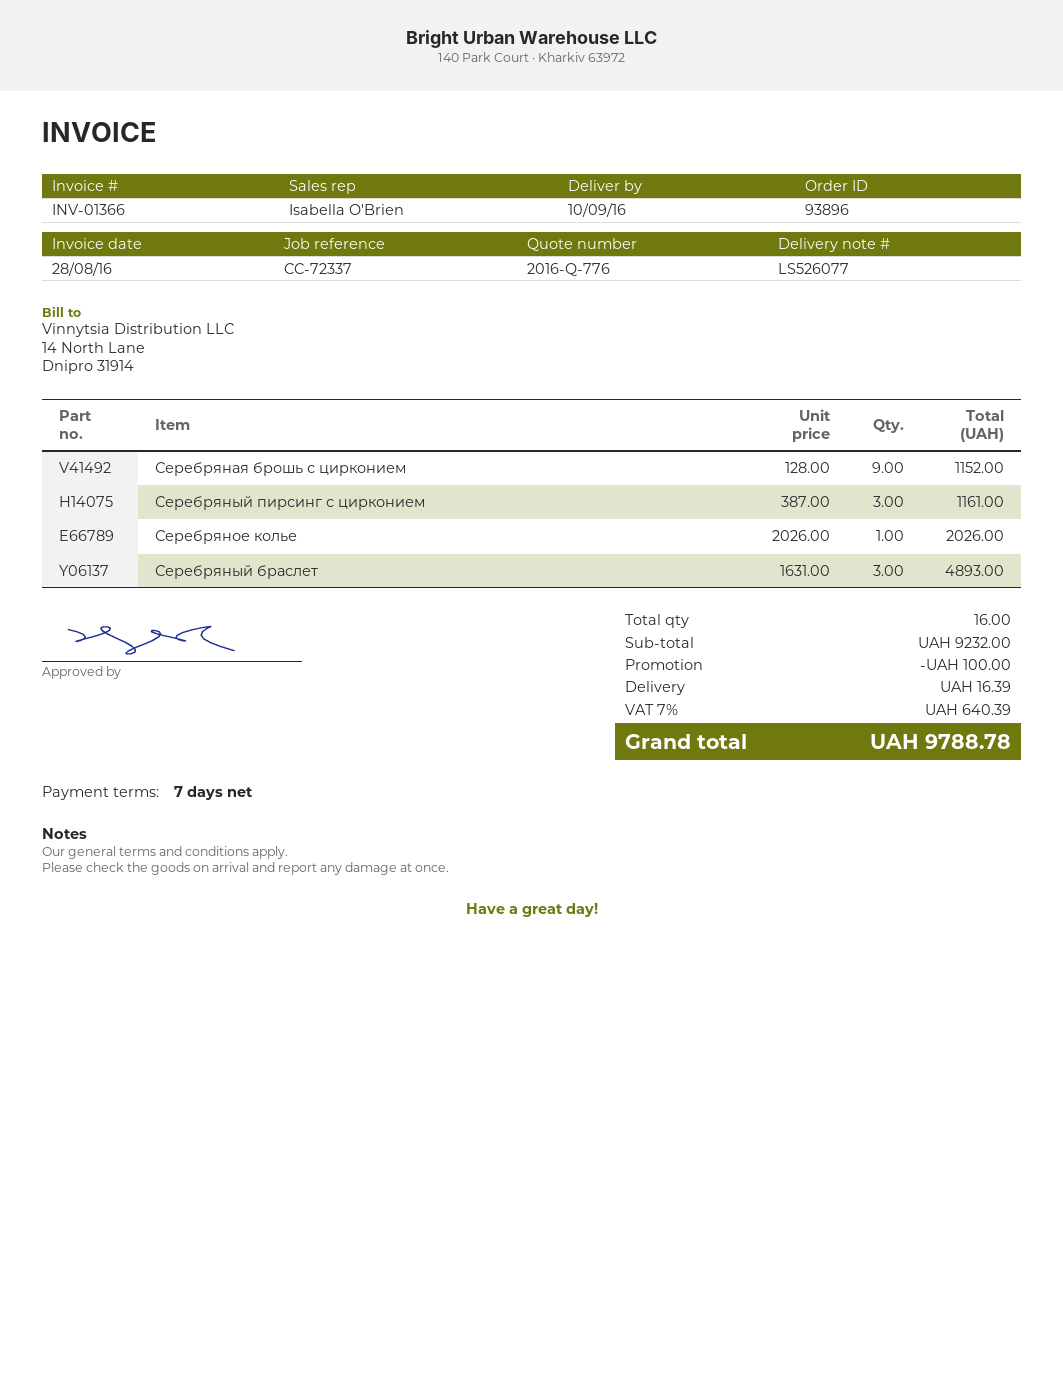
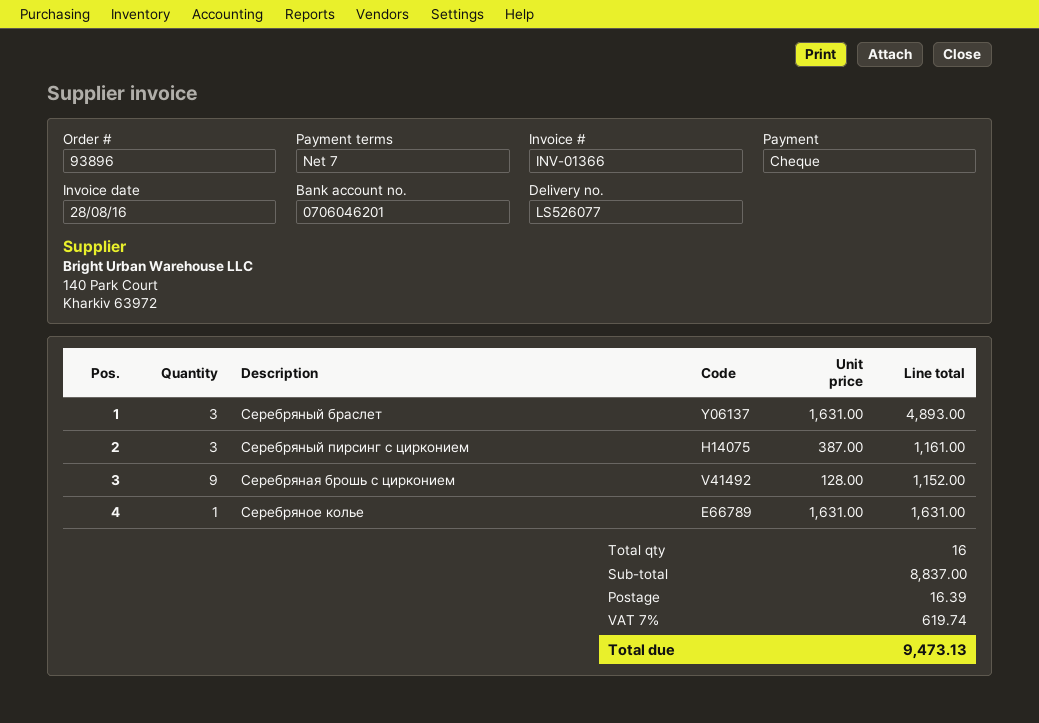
Серебряное колье: 1 x 2026.00 = 2026.00 -> 1 x 1631.00 = 1631.00
subtotal: 9232.00 -> 8837.00
discount: 100.00 -> none
tax: 7% = 640.39 -> 7% = 619.74
total: 9788.78 -> 9473.13

